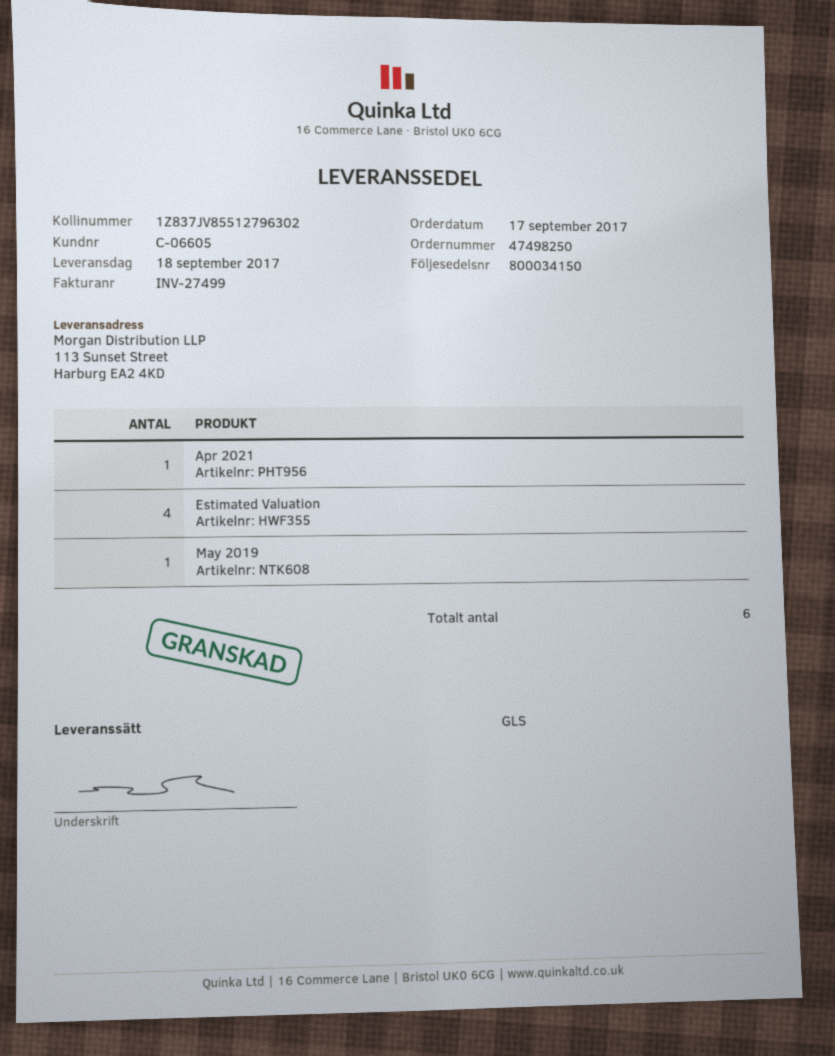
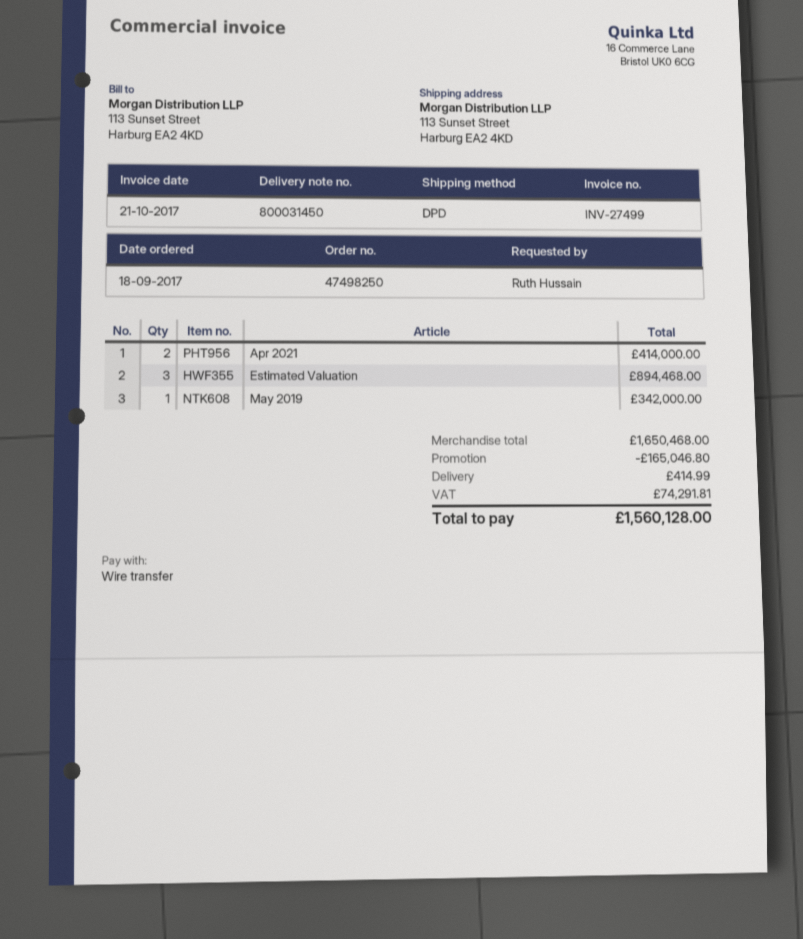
order date: 2017-09-17 -> 2017-09-18
delivery note number: 800034150 -> 800031450
shipping method: GLS -> DPD
Apr 2021: 1 -> 2
Estimated Valuation: 4 -> 3

